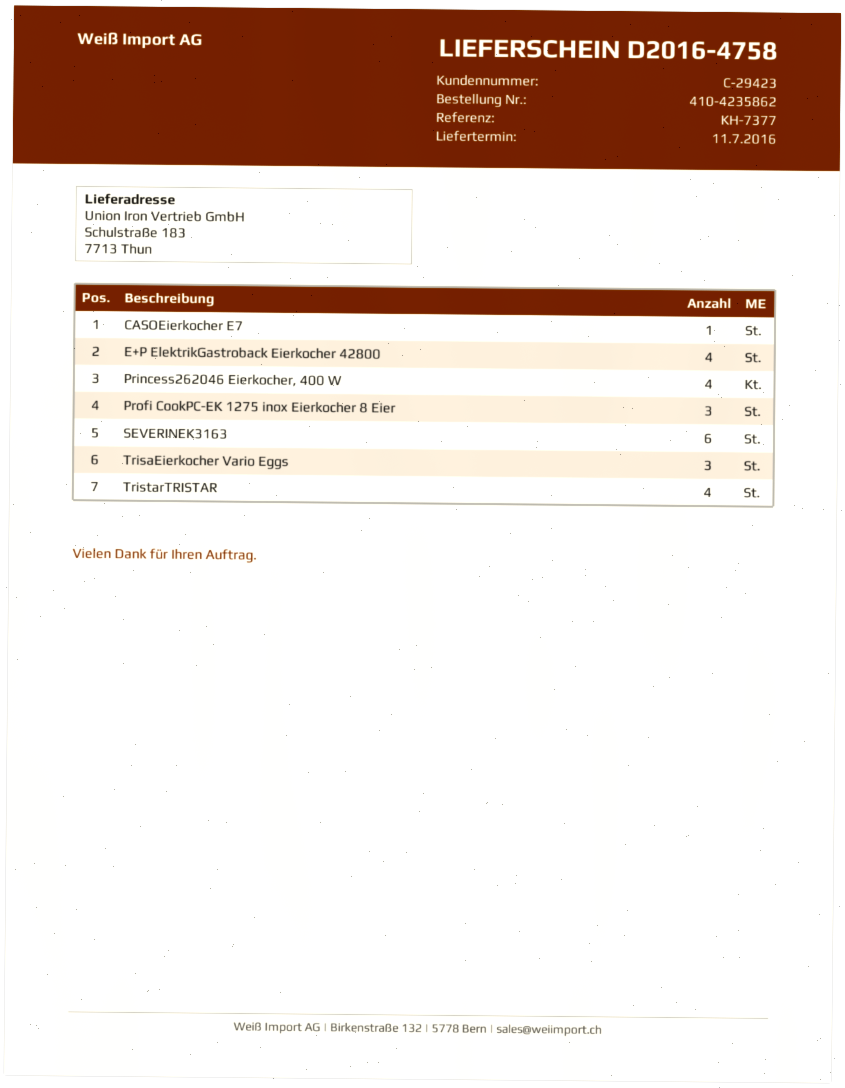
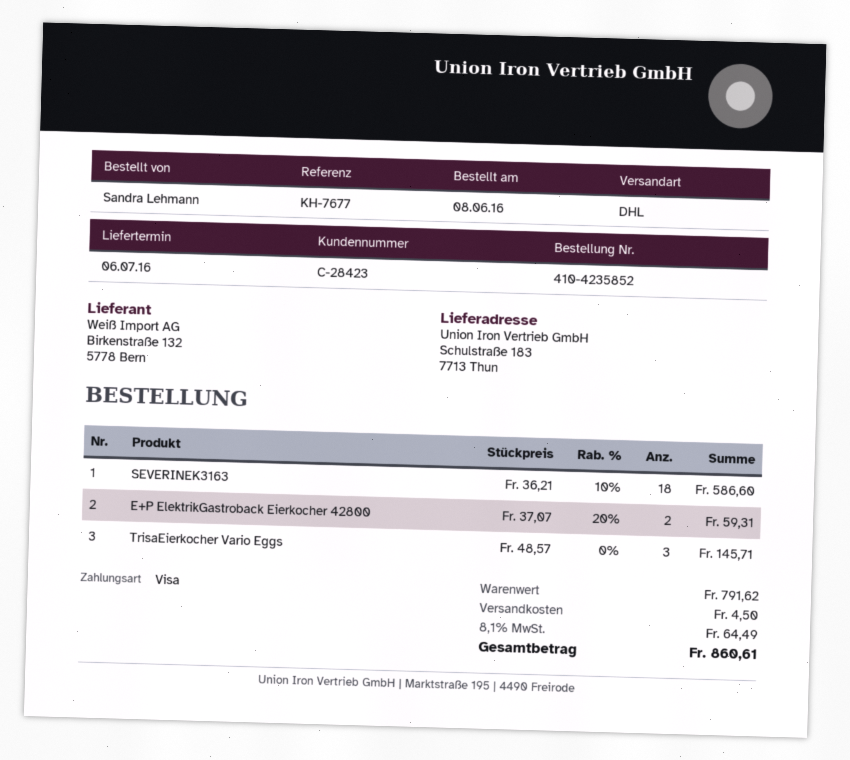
order number: 410-4235862 -> 410-4235852
delivery date: 2016-07-11 -> 2016-07-06
customer number: C-29423 -> C-28423
reference: KH-7377 -> KH-7677
CASOEierkocher E7: 1 -> none
E+P ElektrikGastroback Eierkocher 42800: 4 -> 2
Princess262046 Eierkocher, 400 W: 4 -> none
Profi CookPC-EK 1275 inox Eierkocher 8 Eier: 3 -> none
SEVERINEK3163: 6 -> 18
TristarTRISTAR: 4 -> none

